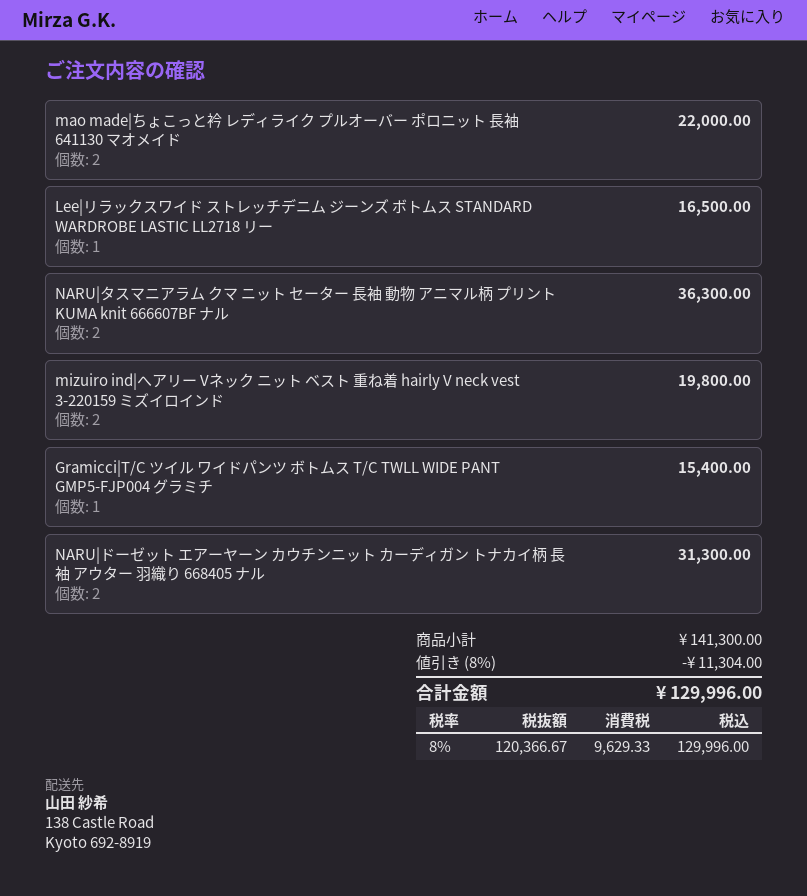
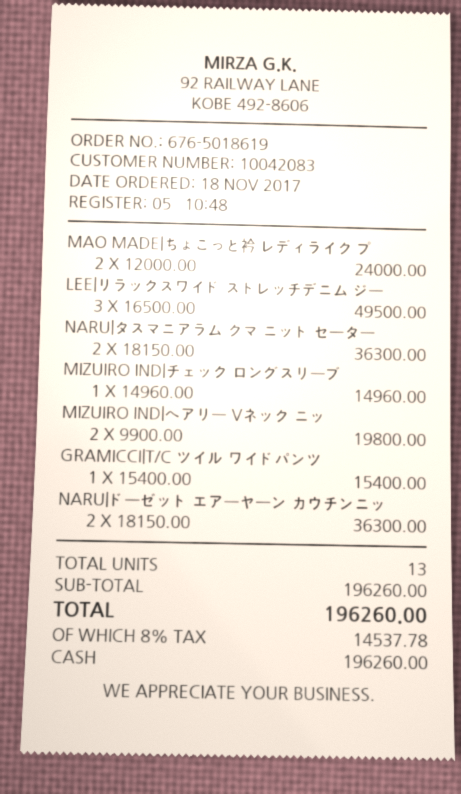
mao made|ちょこっと衿 レディライク プルオーバー ポロニット 長袖 641130 マオメイド: 2 for 22000.00 -> 2 for 24000.00
Lee|リラックスワイド ストレッチデニム ジーンズ ボトムス STANDARD WARDROBE LASTIC LL2718 リー: 1 for 16500.00 -> 3 for 49500.00
NARU|ドーゼット エアーヤーン カウチンニット カーディガン トナカイ柄 長袖 アウター 羽織り 668405 ナル: 2 for 31300.00 -> 2 for 36300.00
MIZUIRO IND|チェック ロングスリーブ: none -> 1 for 14960.00
subtotal: 141300.00 -> 196260.00
discount: 8% = 11304.00 -> none
tax: 8% = 9629.33 -> 8% = 14537.78
total: 129996.00 -> 196260.00

